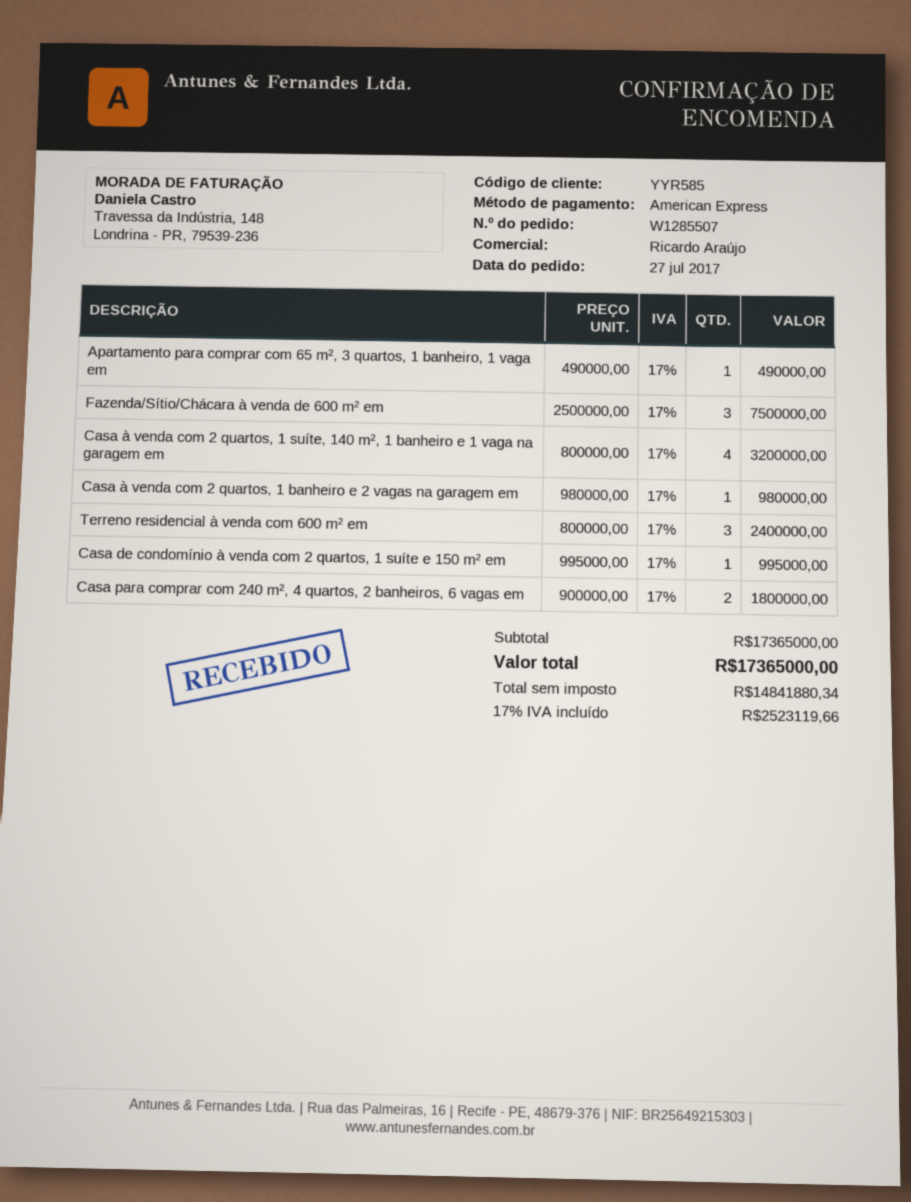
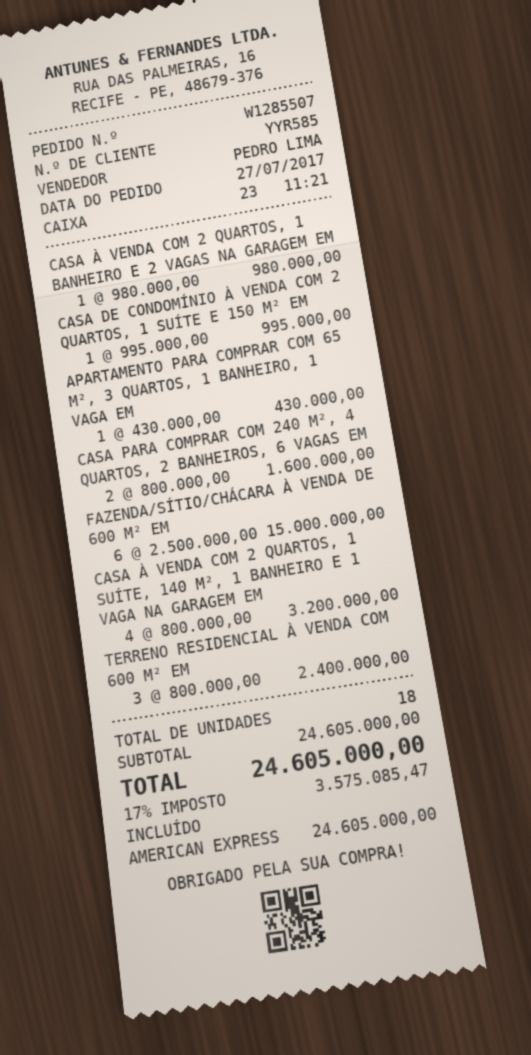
sales rep: Ricardo Araújo -> PEDRO LIMA
Apartamento para comprar com 65 m², 3 quartos, 1 banheiro, 1 vaga em: 1 x 490000.00 = 490000.00 -> 1 x 430000.00 = 430000.00
Fazenda/Sítio/Chácara à venda de 600 m² em: 3 x 2500000.00 = 7500000.00 -> 6 x 2500000.00 = 15000000.00
Casa para comprar com 240 m², 4 quartos, 2 banheiros, 6 vagas em: 2 x 900000.00 = 1800000.00 -> 2 x 800000.00 = 1600000.00
subtotal: 17365000.00 -> 24605000.00
tax: 17% = 2523119.66 -> 17% = 3575085.47
total: 17365000.00 -> 24605000.00

